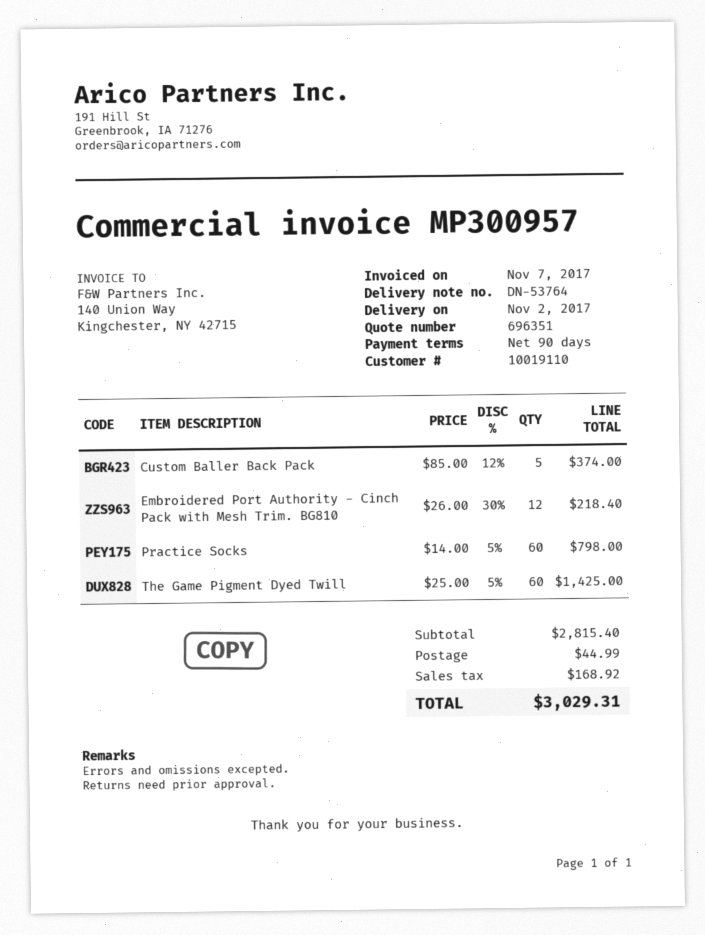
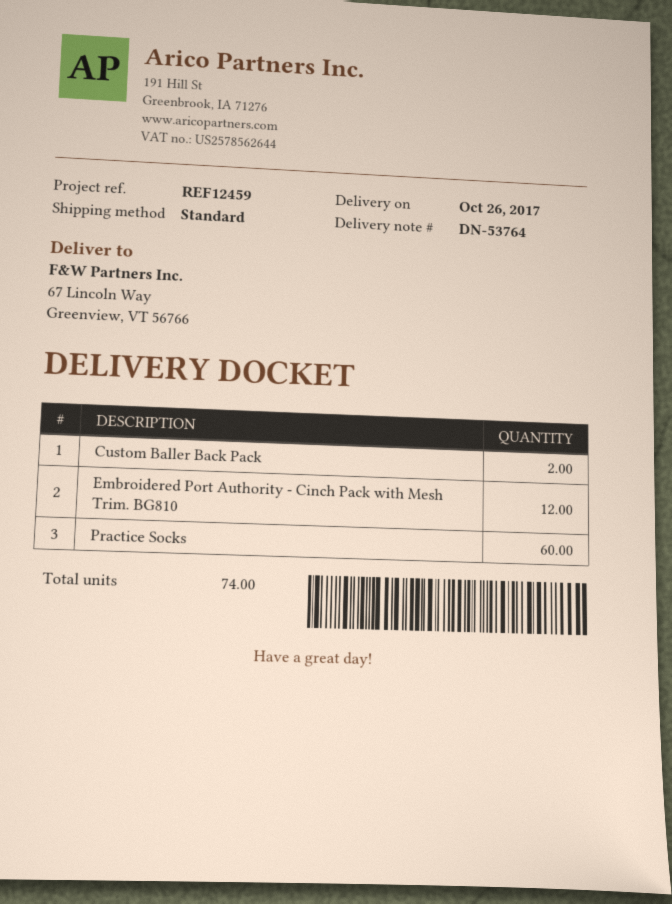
delivery date: 2017-11-02 -> 2017-10-26
Custom Baller Back Pack: 5 -> 2
The Game Pigment Dyed Twill: 60 -> none

